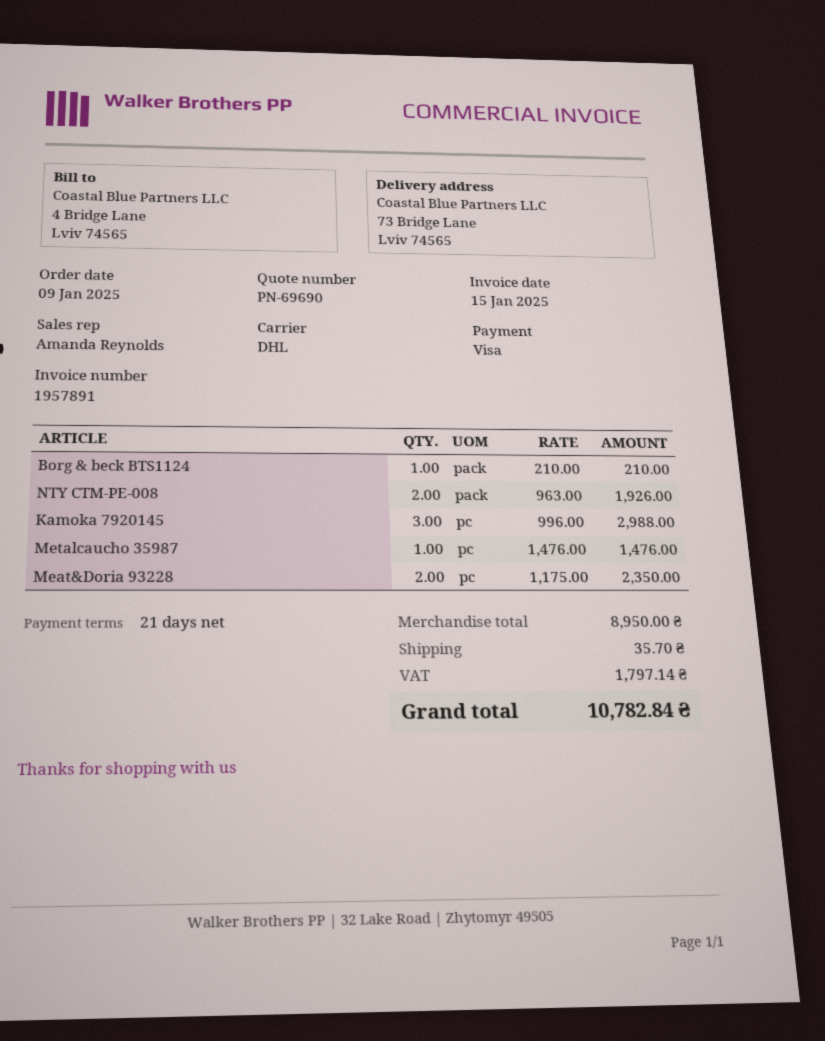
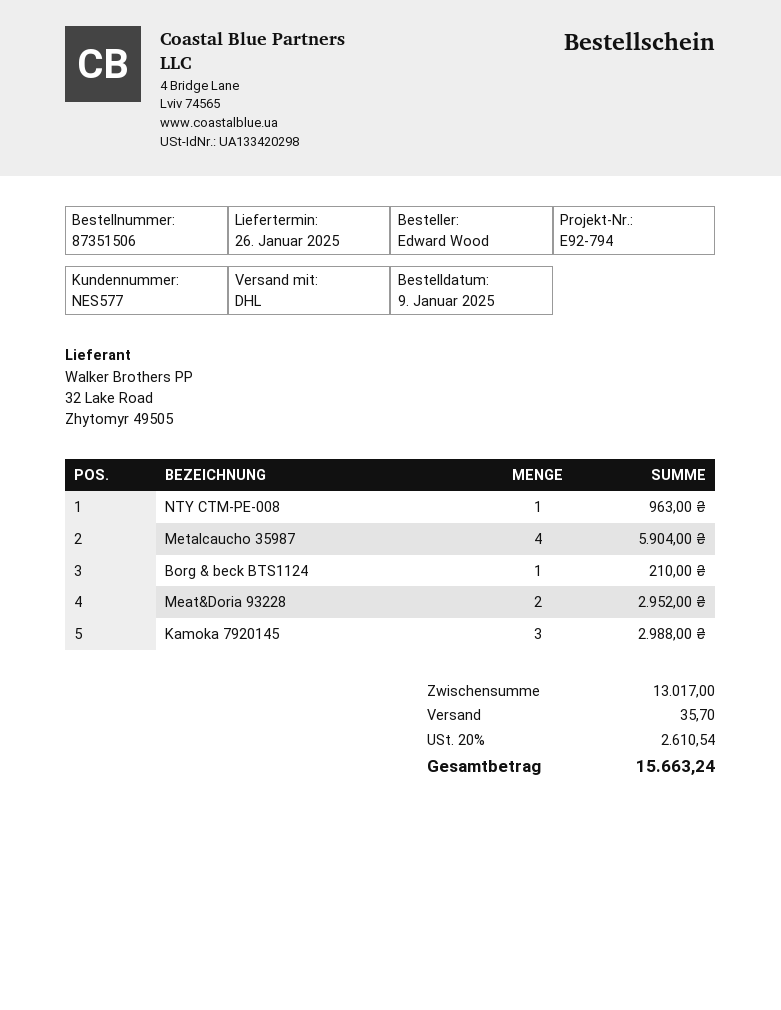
NTY CTM-PE-008: 2 for 1926.00 -> 1 for 963.00
Metalcaucho 35987: 1 for 1476.00 -> 4 for 5904.00
Meat&Doria 93228: 2 for 2350.00 -> 2 for 2952.00
subtotal: 8950.00 -> 13017.00
tax: 1797.14 -> 2610.54
total: 10782.84 -> 15663.24

